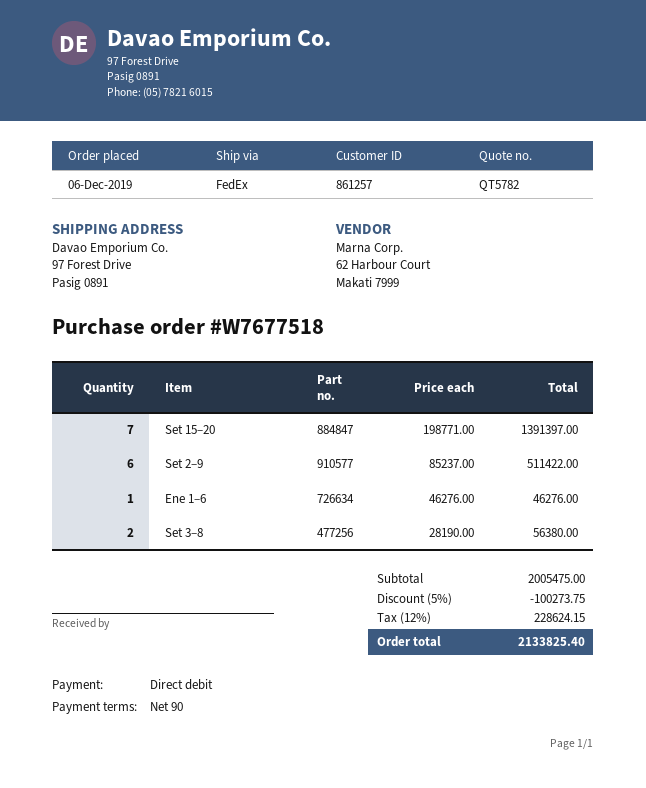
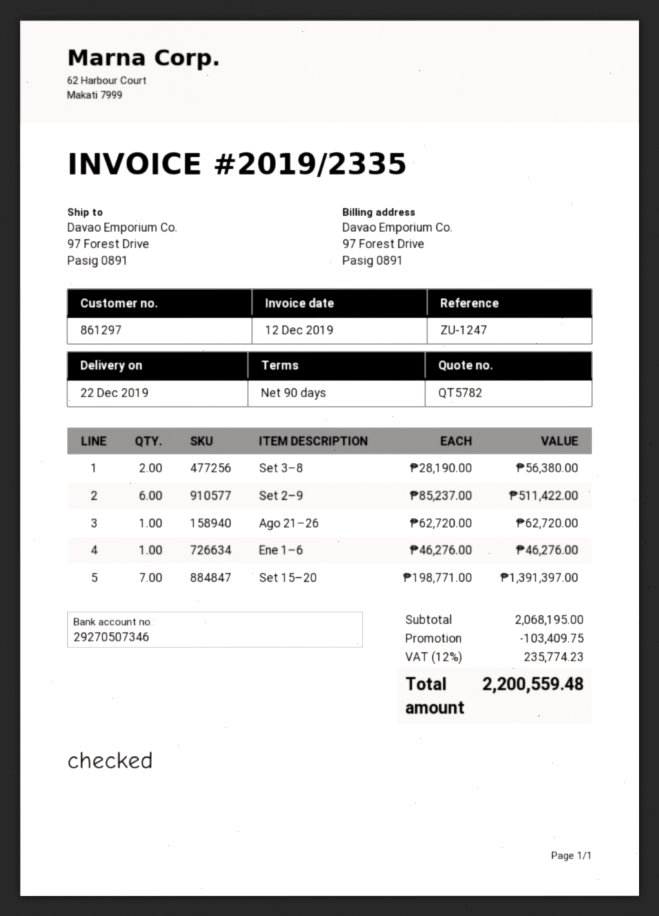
customer number: 861257 -> 861297
Ago 21–26: none -> 1 x 62720.00 = 62720.00
subtotal: 2005475.00 -> 2068195.00
discount: 100273.75 -> 103409.75
tax: 12% = 228624.15 -> 12% = 235774.23
total: 2133825.40 -> 2200559.48

